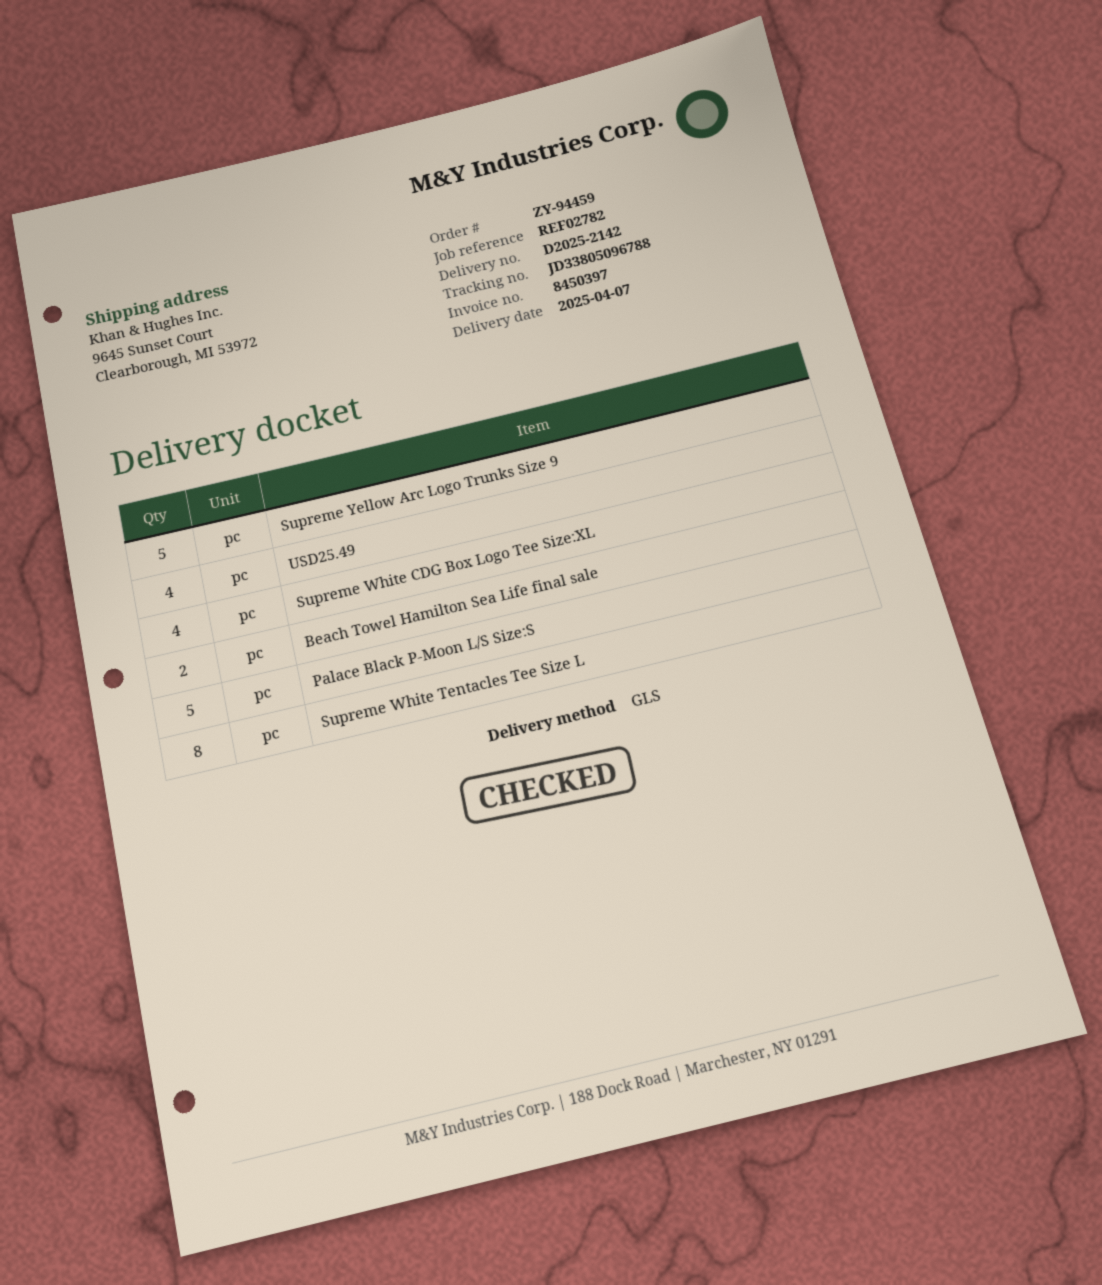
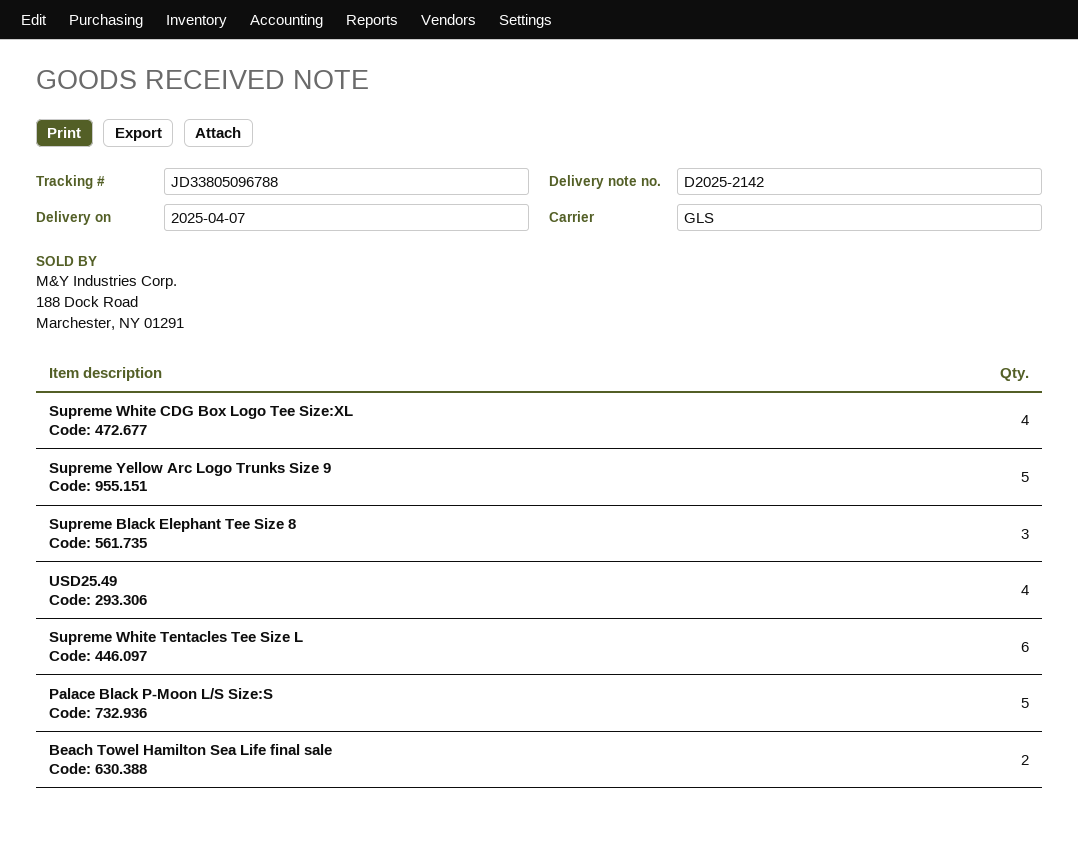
Supreme White Tentacles Tee Size L: 8 -> 6
Supreme Black Elephant Tee Size 8: none -> 3

